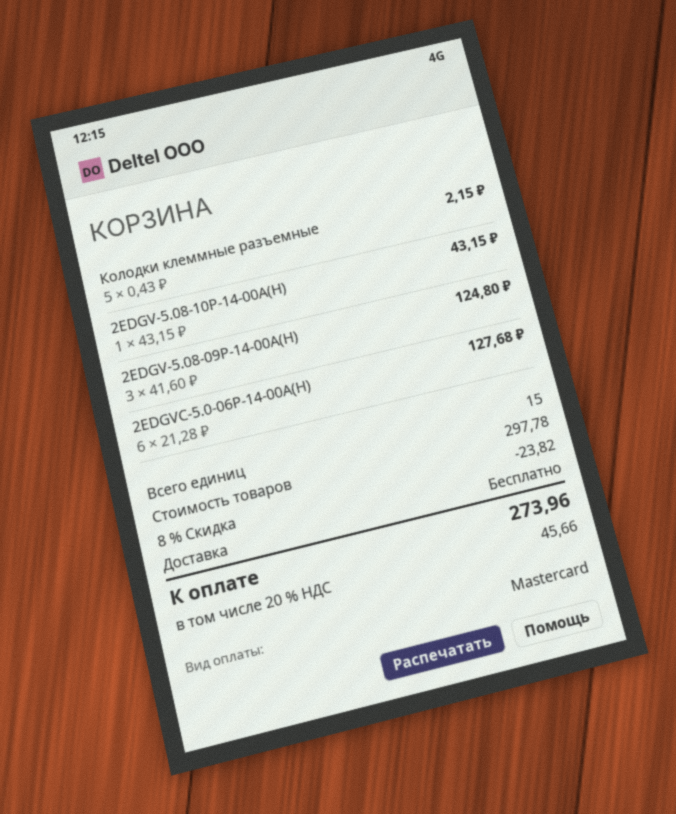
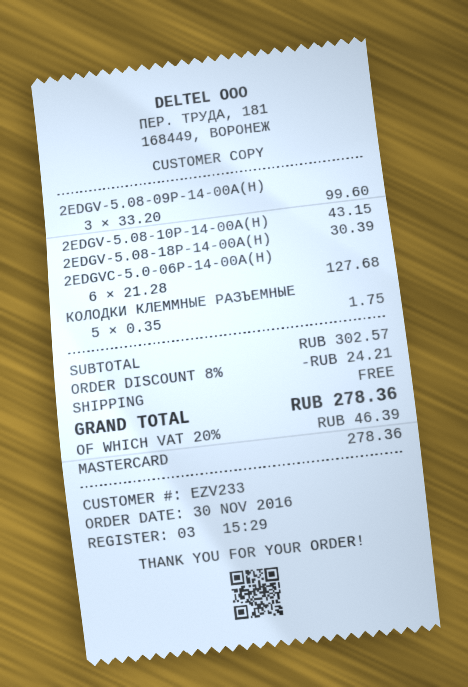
Колодки клеммные разъемные: 5 x 0.43 = 2.15 -> 5 x 0.35 = 1.75
2EDGV-5.08-09P-14-00A(H): 3 x 41.60 = 124.80 -> 3 x 33.20 = 99.60
2EDGV-5.08-18P-14-00A(H): none -> 1 x 30.39 = 30.39
subtotal: 297.78 -> 302.57
discount: 8% = 23.82 -> 8% = 24.21
tax: 20% = 45.66 -> 20% = 46.39
total: 273.96 -> 278.36

